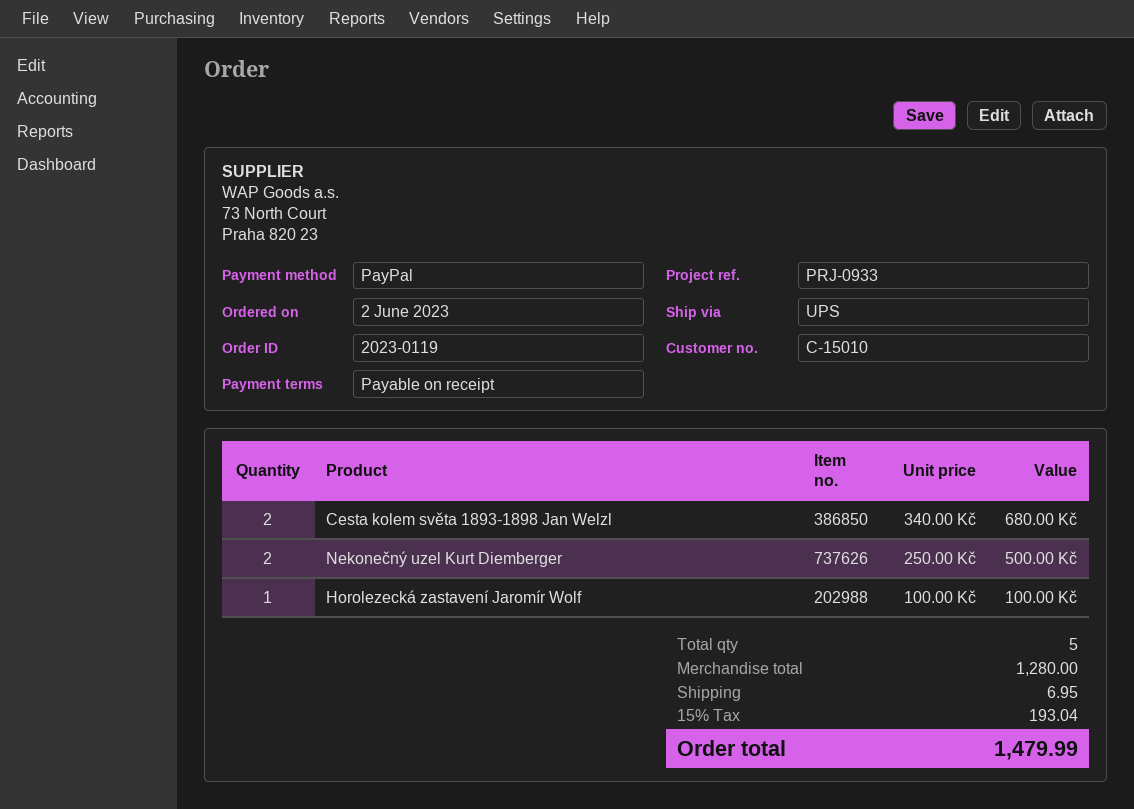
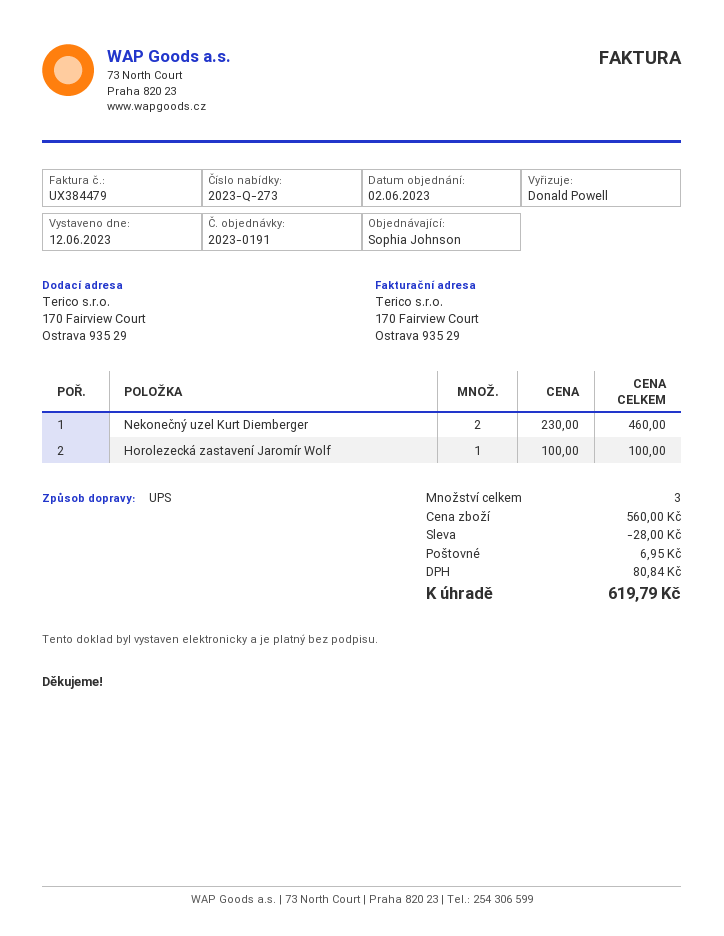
order number: 2023-0119 -> 2023-0191
Cesta kolem světa 1893-1898 Jan Welzl: 2 x 340.00 = 680.00 -> none
Nekonečný uzel Kurt Diemberger: 2 x 250.00 = 500.00 -> 2 x 230.00 = 460.00
total quantity: 5 -> 3
subtotal: 1280.00 -> 560.00
discount: none -> 28.00
tax: 193.04 -> 80.84
total: 1479.99 -> 619.79

